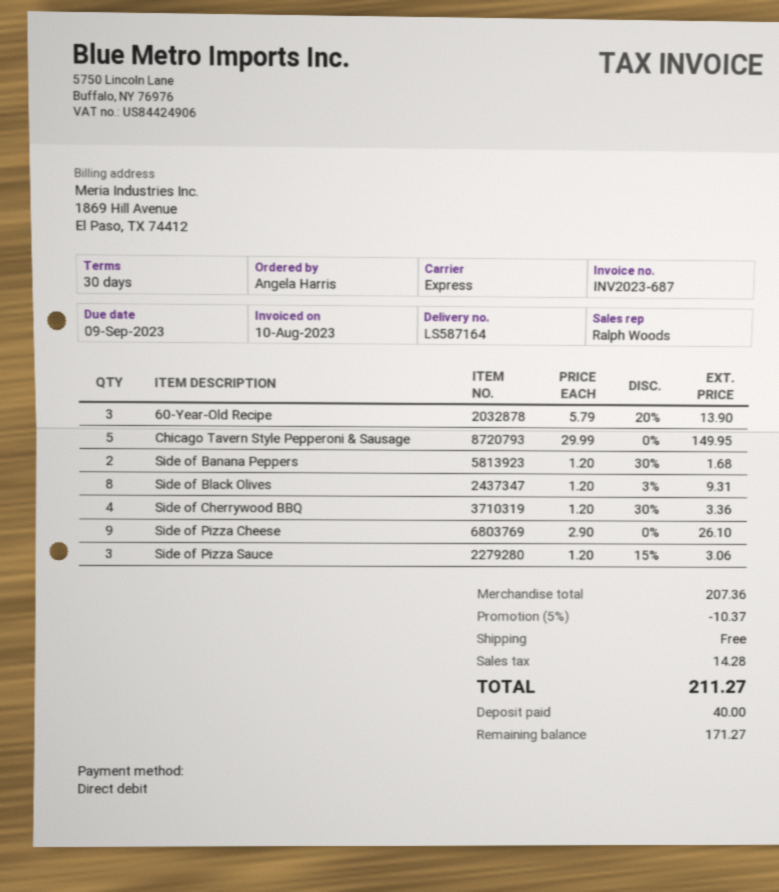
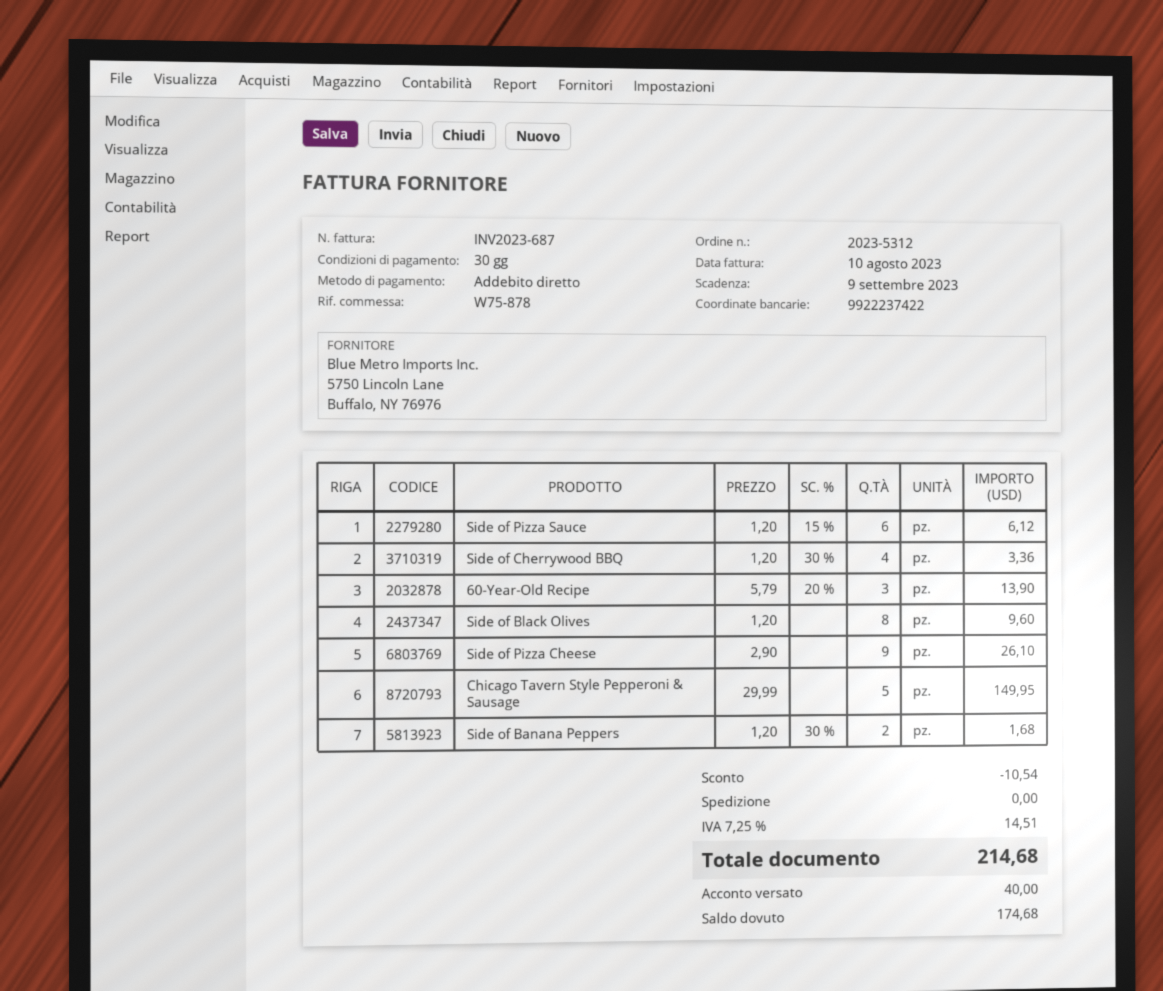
Side of Black Olives: 8 x 1.20 - 3% = 9.31 -> 8 x 1.20 = 9.60
Side of Pizza Sauce: 3 x 1.20 - 15% = 3.06 -> 6 x 1.20 - 15% = 6.12
discount: 10.37 -> 10.54
tax: 14.28 -> 14.51
total: 211.27 -> 214.68
balance: 171.27 -> 174.68

